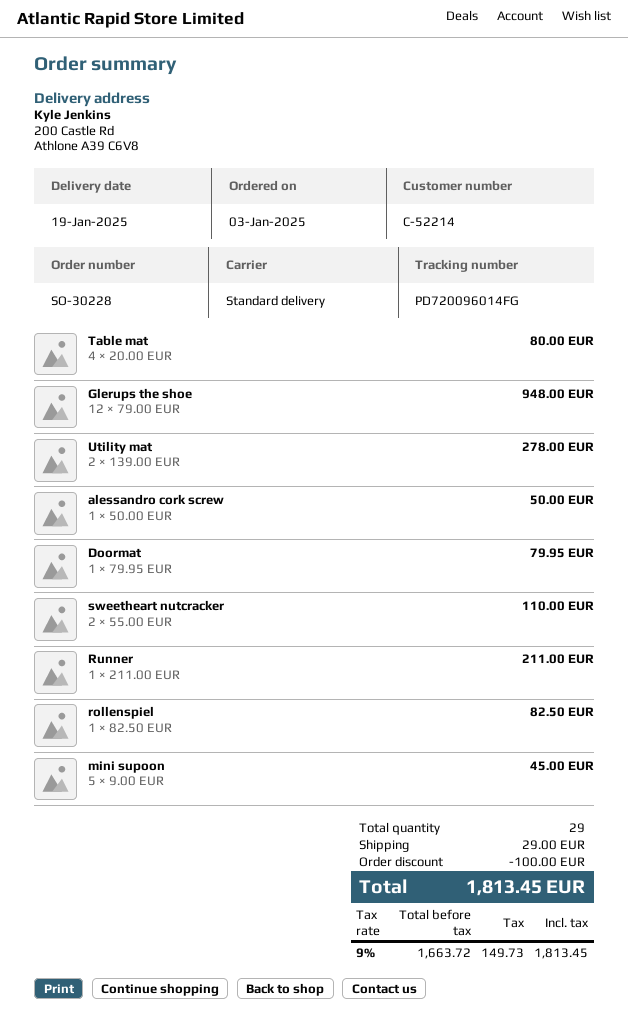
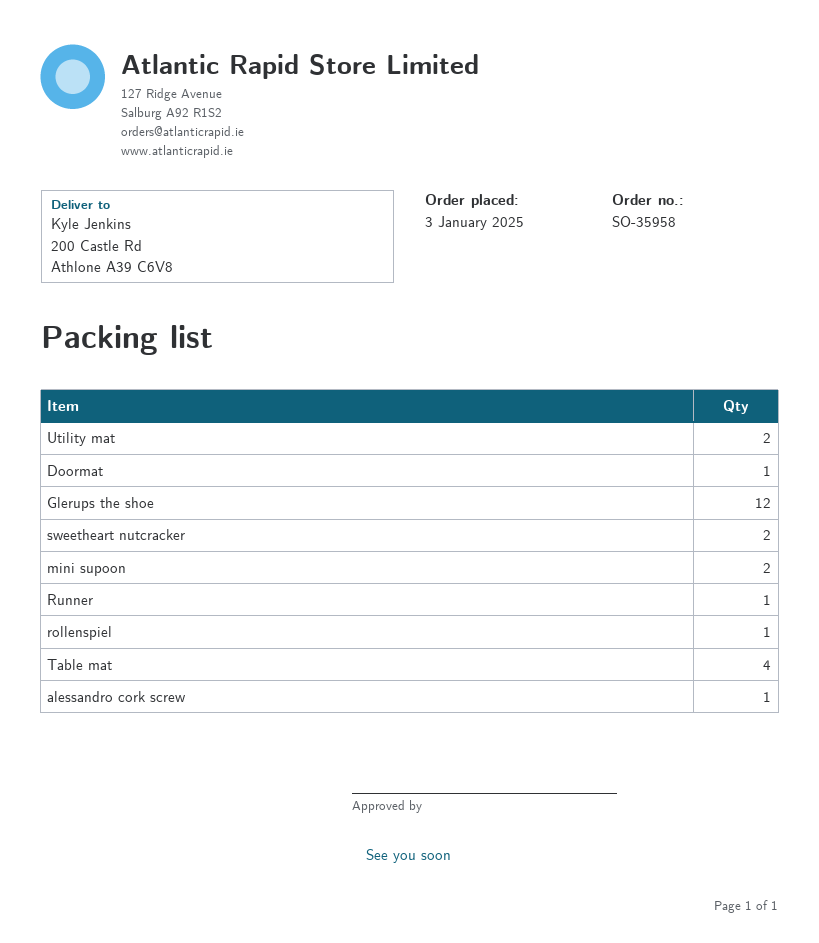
order number: SO-30228 -> SO-35958
mini supoon: 5 -> 2

